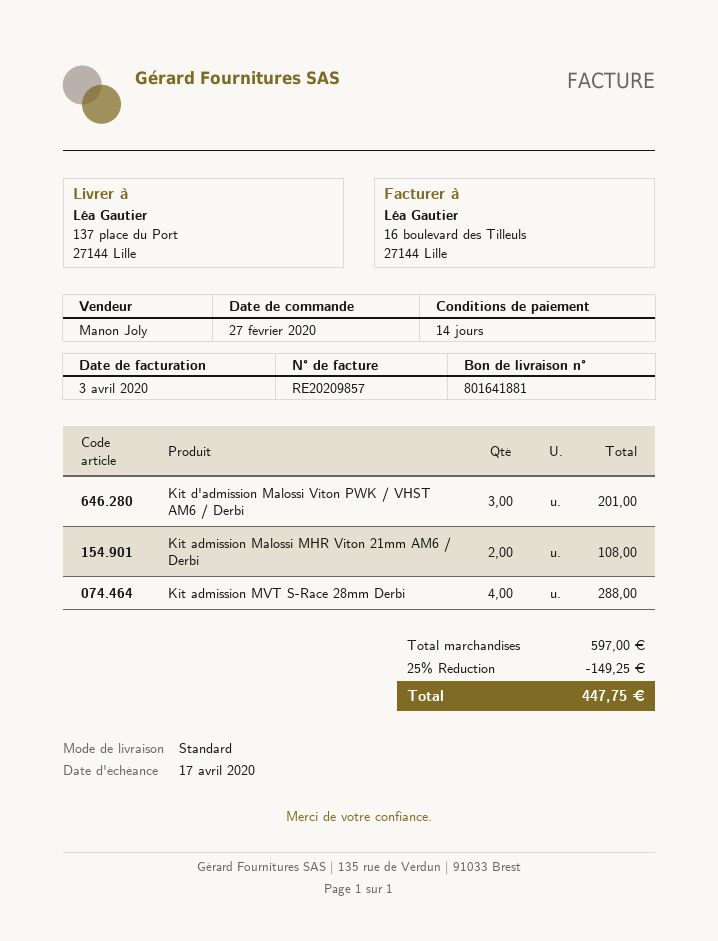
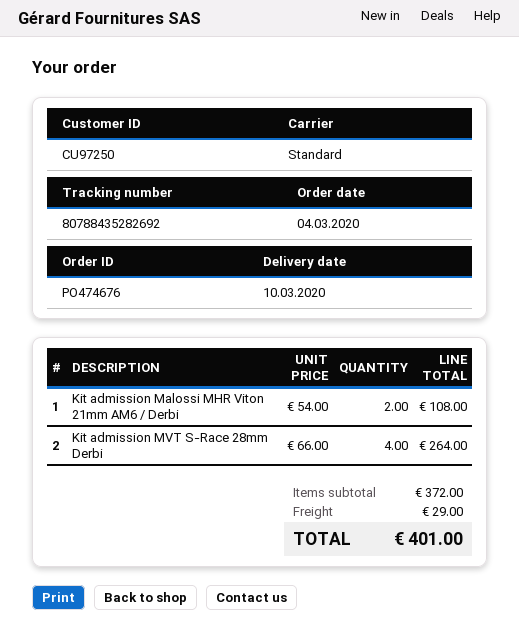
order date: 2020-02-27 -> 2020-03-04
Kit d'admission Malossi Viton PWK / VHST AM6 / Derbi: 3 for 201.00 -> none
Kit admission MVT S-Race 28mm Derbi: 4 for 288.00 -> 4 for 264.00
subtotal: 597.00 -> 372.00
discount: 25% = 149.25 -> none
shipping: none -> 29.00
total: 447.75 -> 401.00

